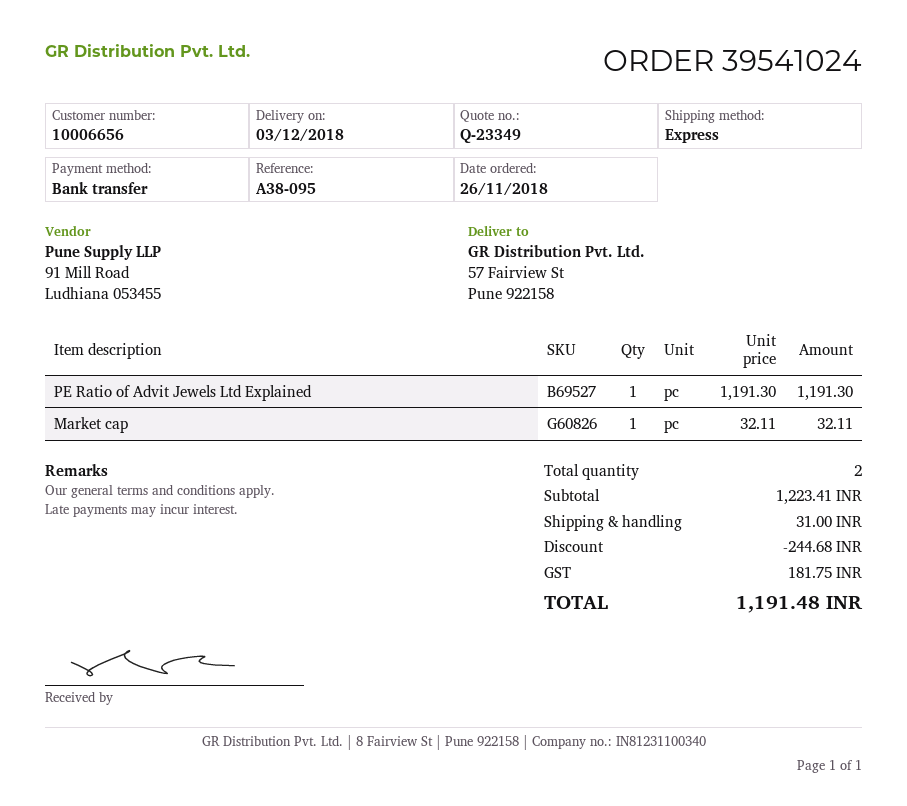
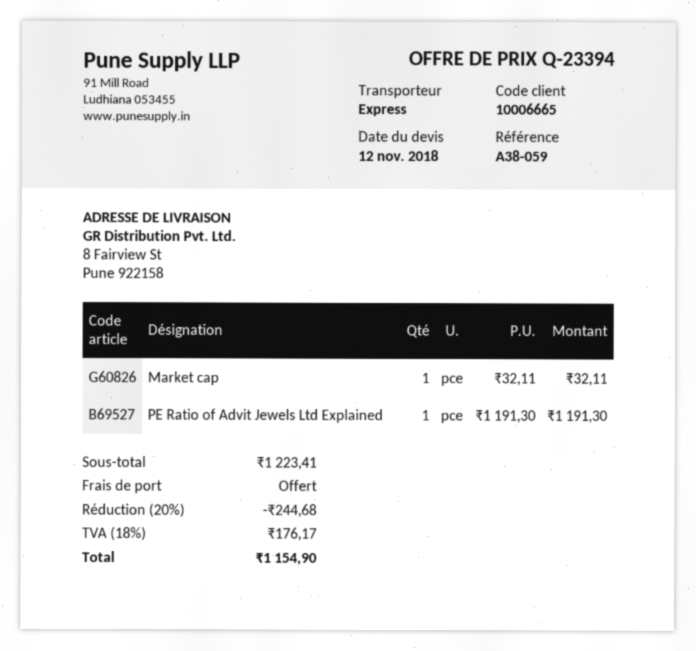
quote number: Q-23349 -> Q-23394
customer number: 10006656 -> 10006665
reference: A38-095 -> A38-059
ship to: 57 Fairview St, Pune 922158 -> 8 Fairview St, Pune 922158
shipping: 31.00 -> 0.00
tax: 181.75 -> 176.17
total: 1191.48 -> 1154.90

